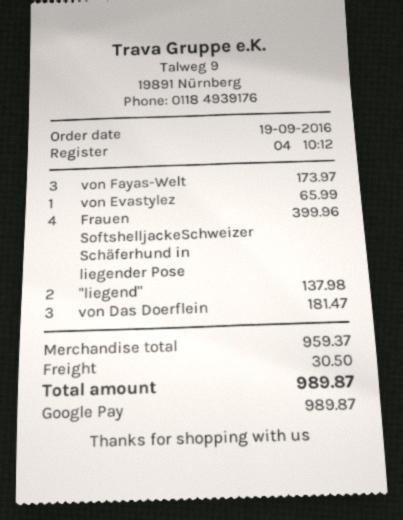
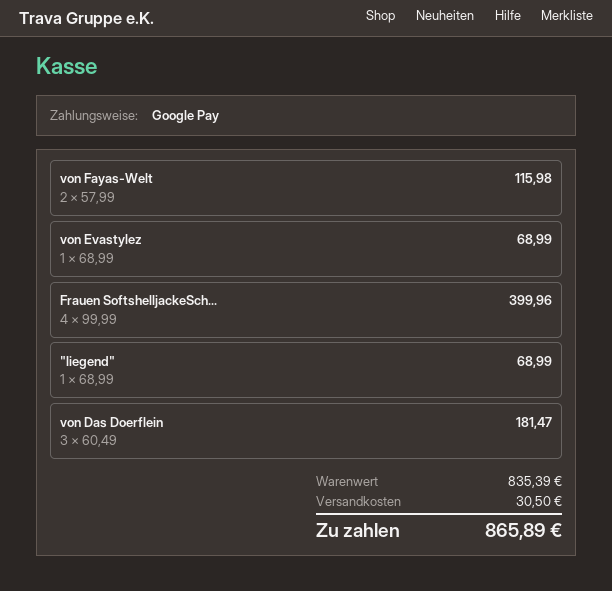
von Fayas-Welt: 3 for 173.97 -> 2 for 115.98
von Evastylez: 1 for 65.99 -> 1 for 68.99
"liegend": 2 for 137.98 -> 1 for 68.99
subtotal: 959.37 -> 835.39
total: 989.87 -> 865.89

